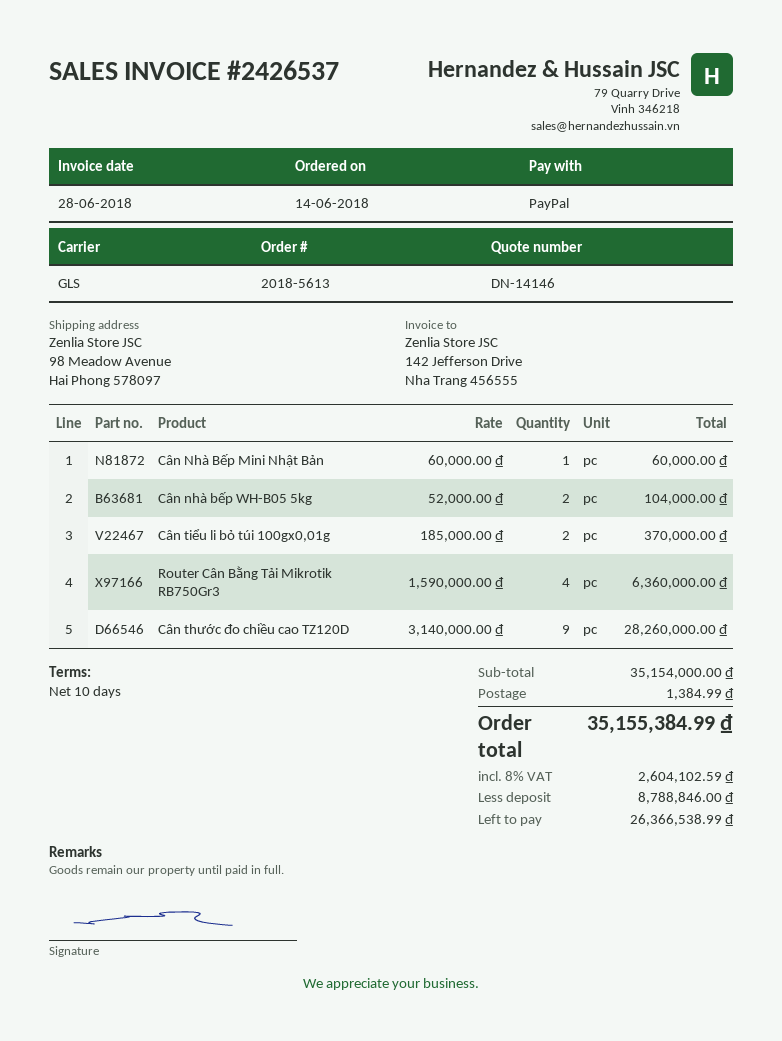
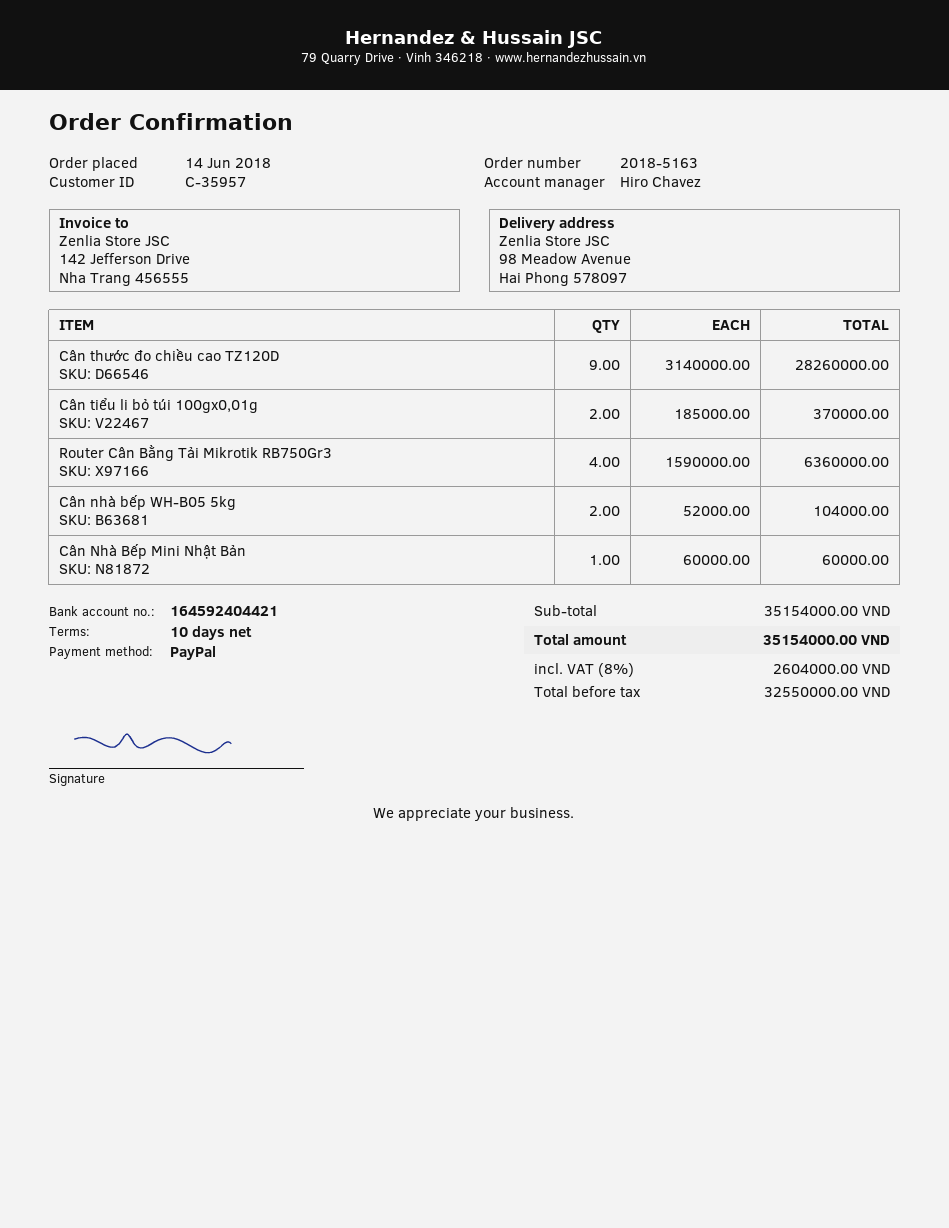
order number: 2018-5613 -> 2018-5163
shipping: 1384.99 -> none
tax: 8% = 2604102.59 -> 8% = 2604000.00
total: 35155384.99 -> 35154000.00

